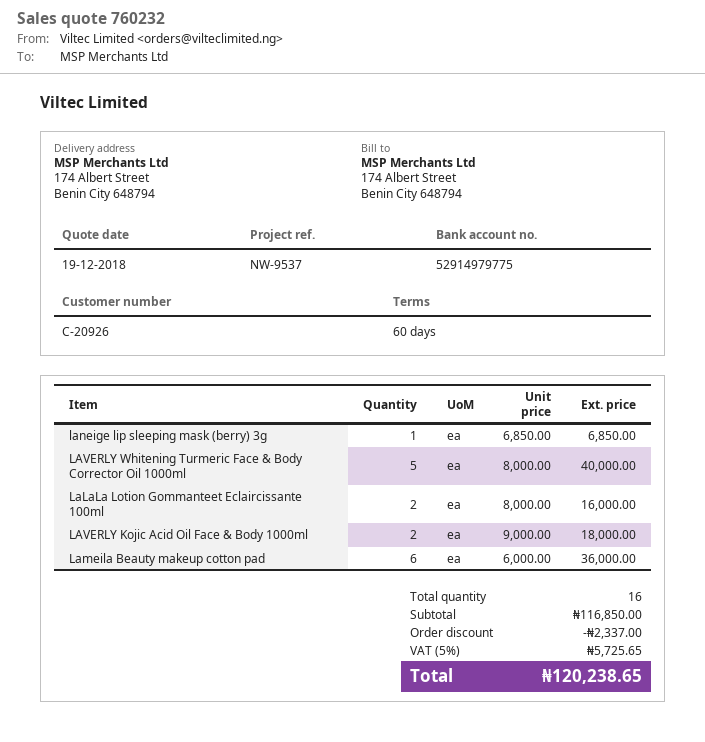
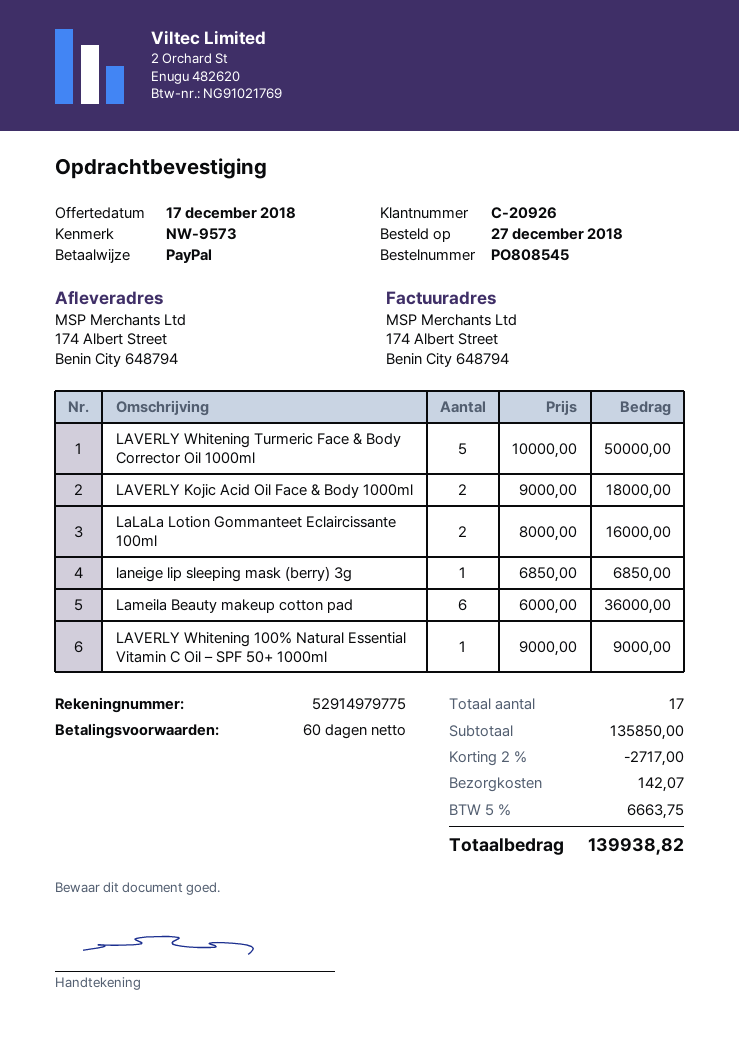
quote date: 2018-12-19 -> 2018-12-17
reference: NW-9537 -> NW-9573
LAVERLY Whitening Turmeric Face & Body Corrector Oil 1000ml: 5 x 8000.00 = 40000.00 -> 5 x 10000.00 = 50000.00
LAVERLY Whitening 100% Natural Essential Vitamin C Oil – SPF 50+ 1000ml: none -> 1 x 9000.00 = 9000.00
total quantity: 16 -> 17
subtotal: 116850.00 -> 135850.00
discount: 2337.00 -> 2717.00
shipping: none -> 142.07
tax: 5% = 5725.65 -> 5% = 6663.75
total: 120238.65 -> 139938.82

